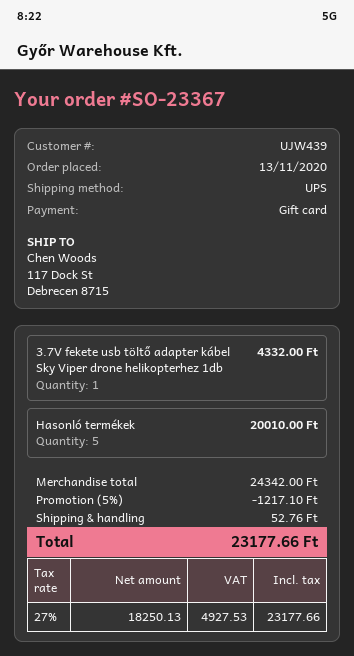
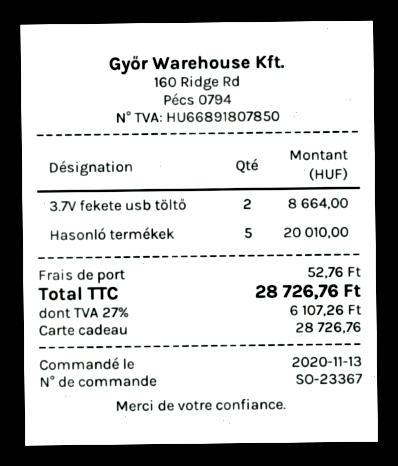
3.7V fekete usb töltő adapter kábel Sky Viper drone helikopterhez 1db: 1 for 4332.00 -> 2 for 8664.00
discount: 5% = 1217.10 -> none
tax: 27% = 4927.53 -> 27% = 6107.26
total: 23177.66 -> 28726.76

